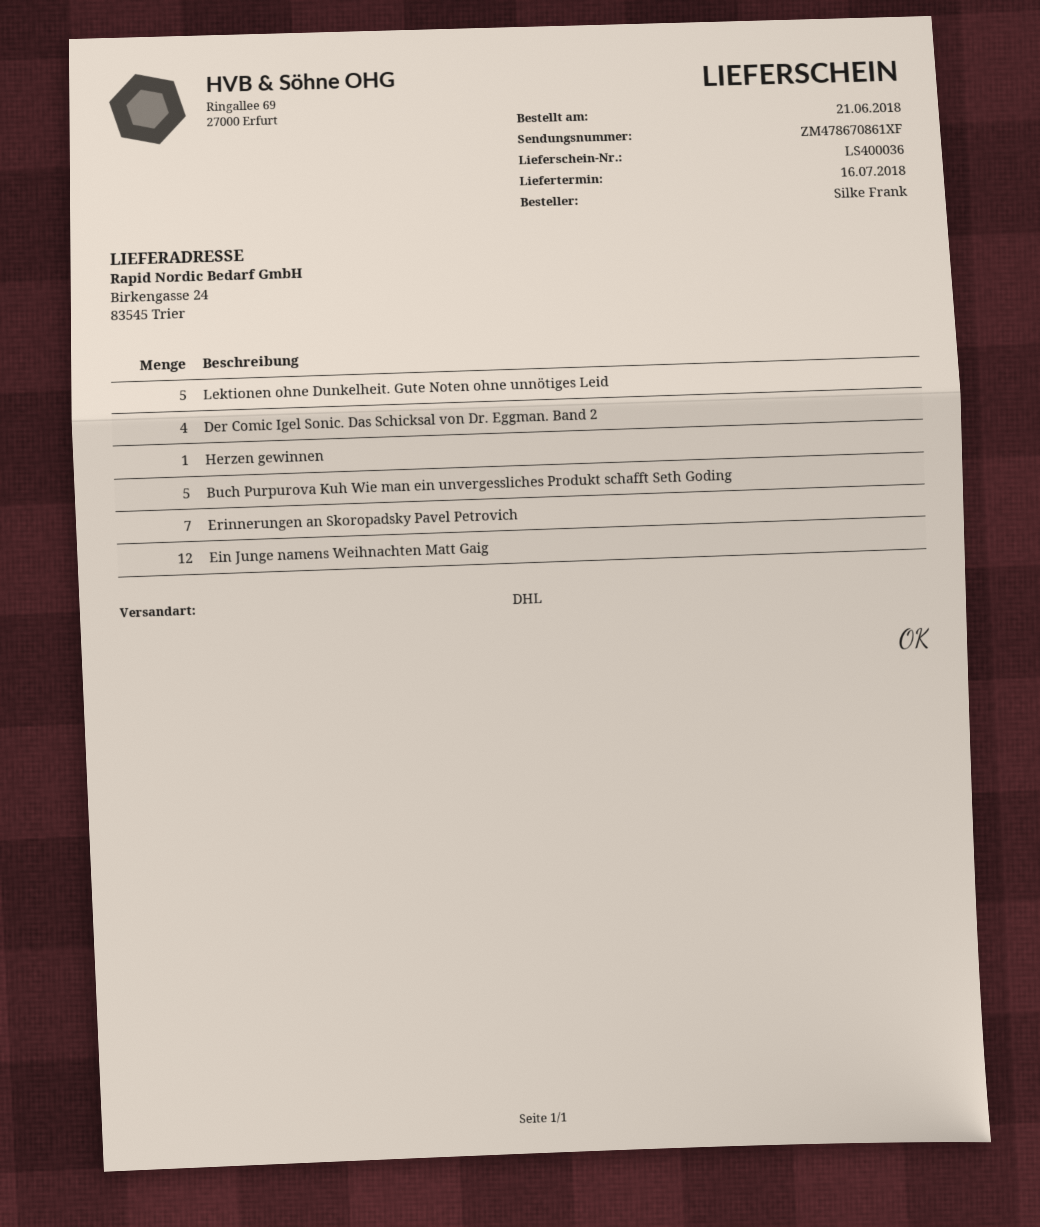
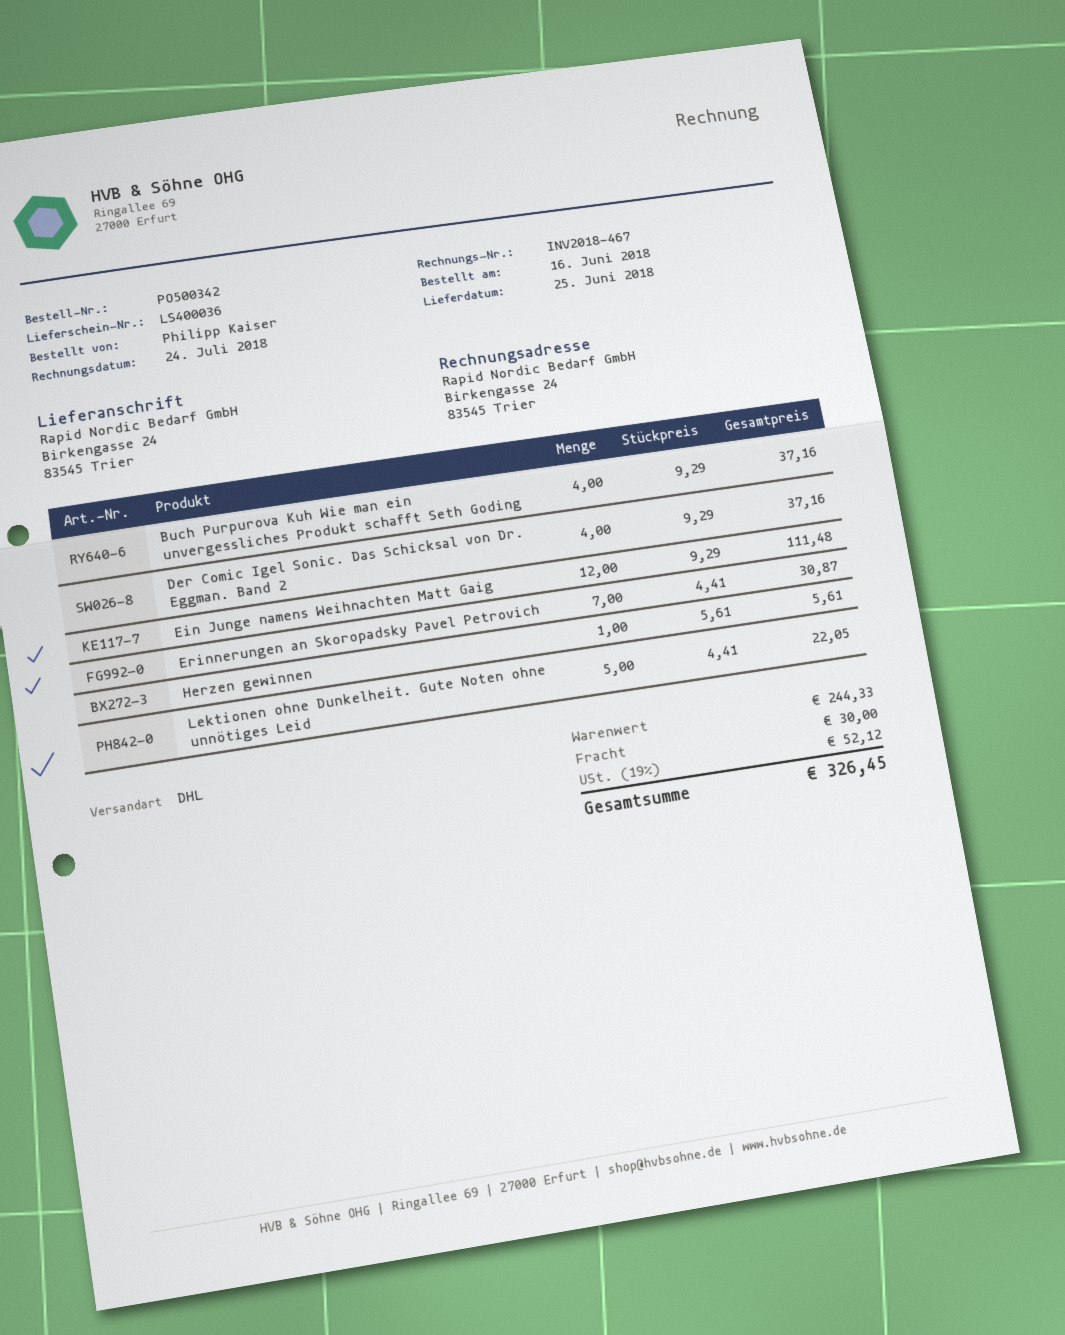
order date: 2018-06-21 -> 2018-06-16
delivery date: 2018-07-16 -> 2018-06-25
ordered by: Silke Frank -> Philipp Kaiser
Buch Purpurova Kuh Wie man ein unvergessliches Produkt schafft Seth Goding: 5 -> 4

